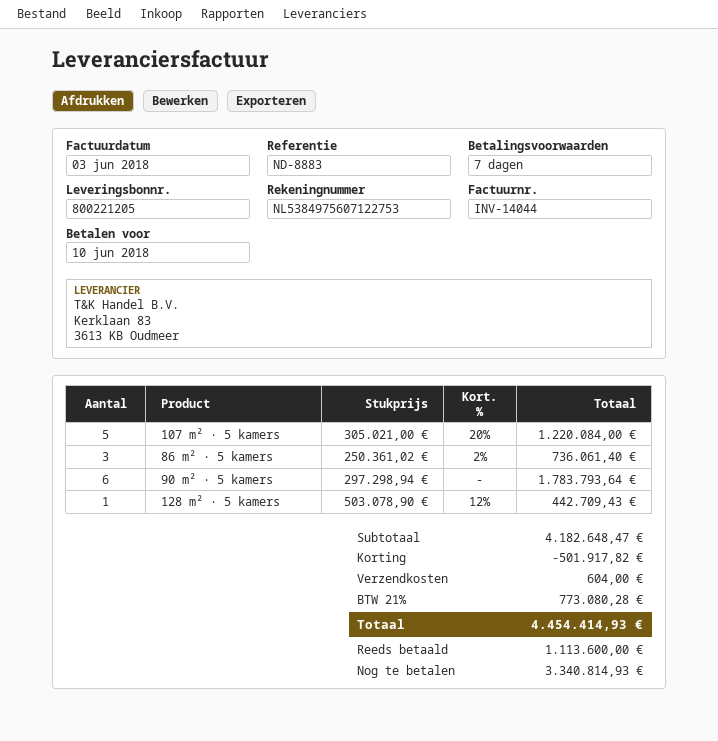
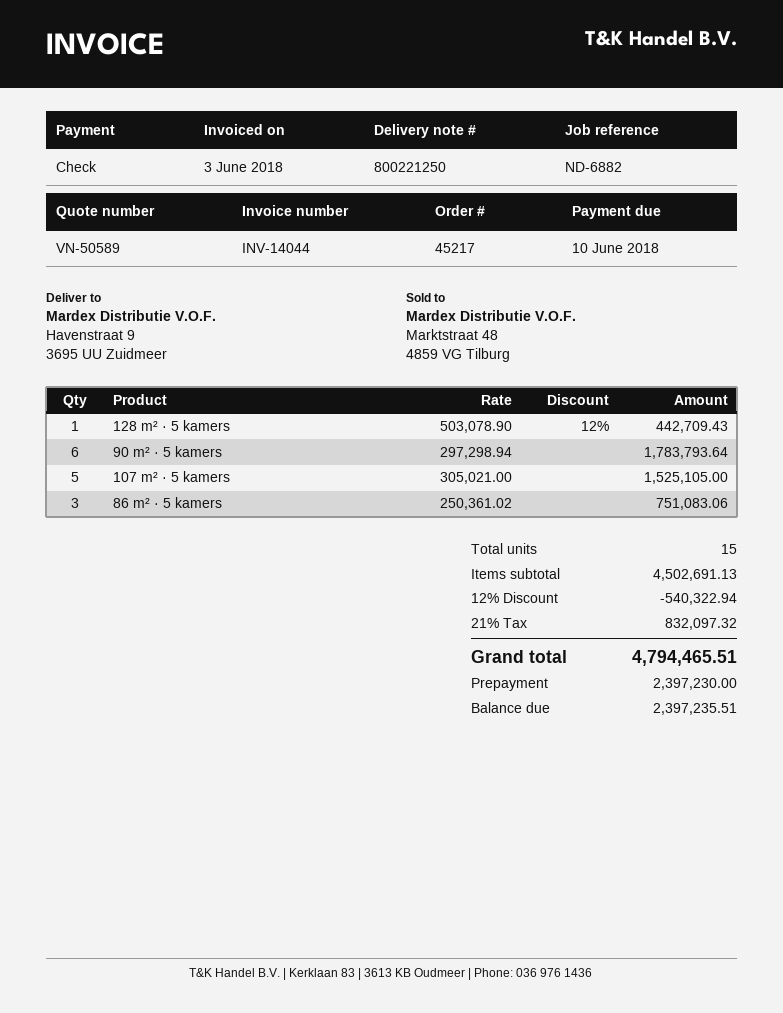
delivery note number: 800221205 -> 800221250
reference: ND-8883 -> ND-6882
107 m² · 5 kamers: 5 x 305021.00 - 20% = 1220084.00 -> 5 x 305021.00 = 1525105.00
86 m² · 5 kamers: 3 x 250361.02 - 2% = 736061.40 -> 3 x 250361.02 = 751083.06
subtotal: 4182648.47 -> 4502691.13
discount: 501917.82 -> 540322.94
shipping: 604.00 -> none
tax: 21% = 773080.28 -> 21% = 832097.32
total: 4454414.93 -> 4794465.51
deposit: 1113600.00 -> 2397230.00
balance: 3340814.93 -> 2397235.51

